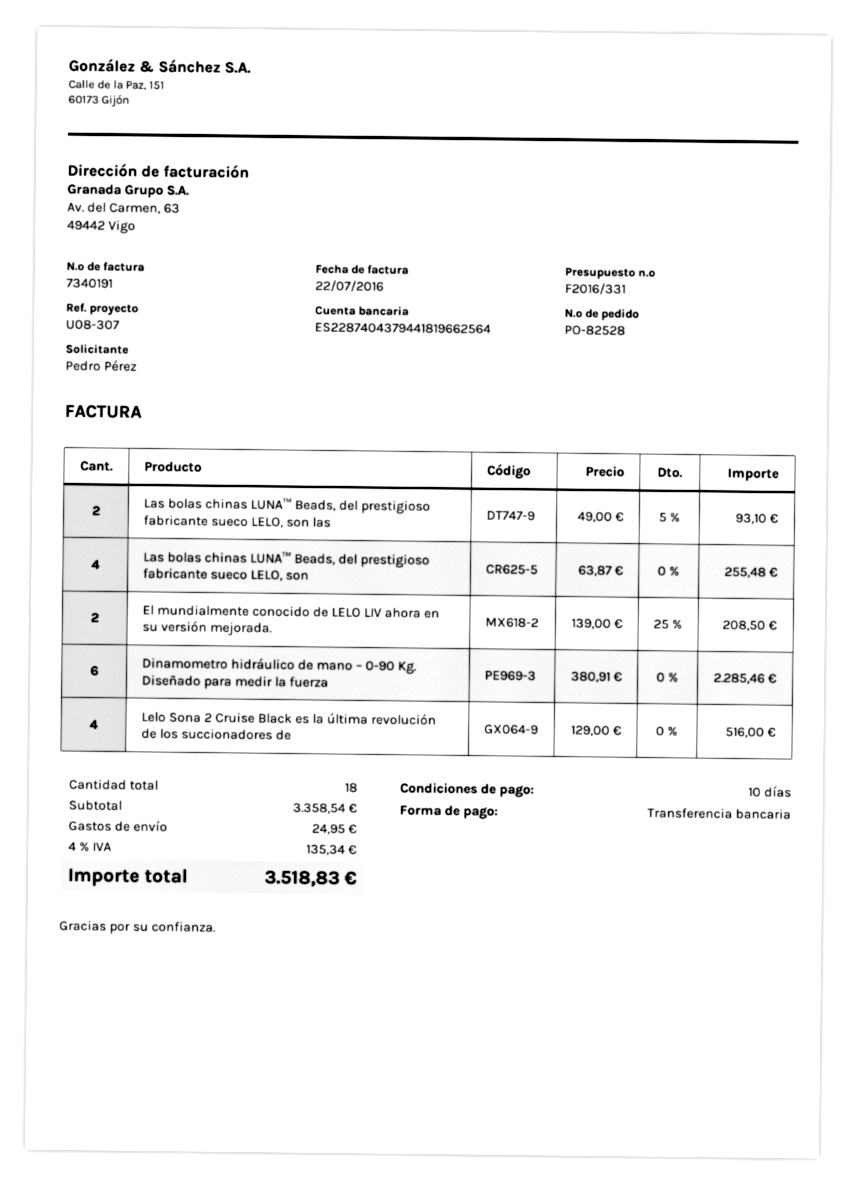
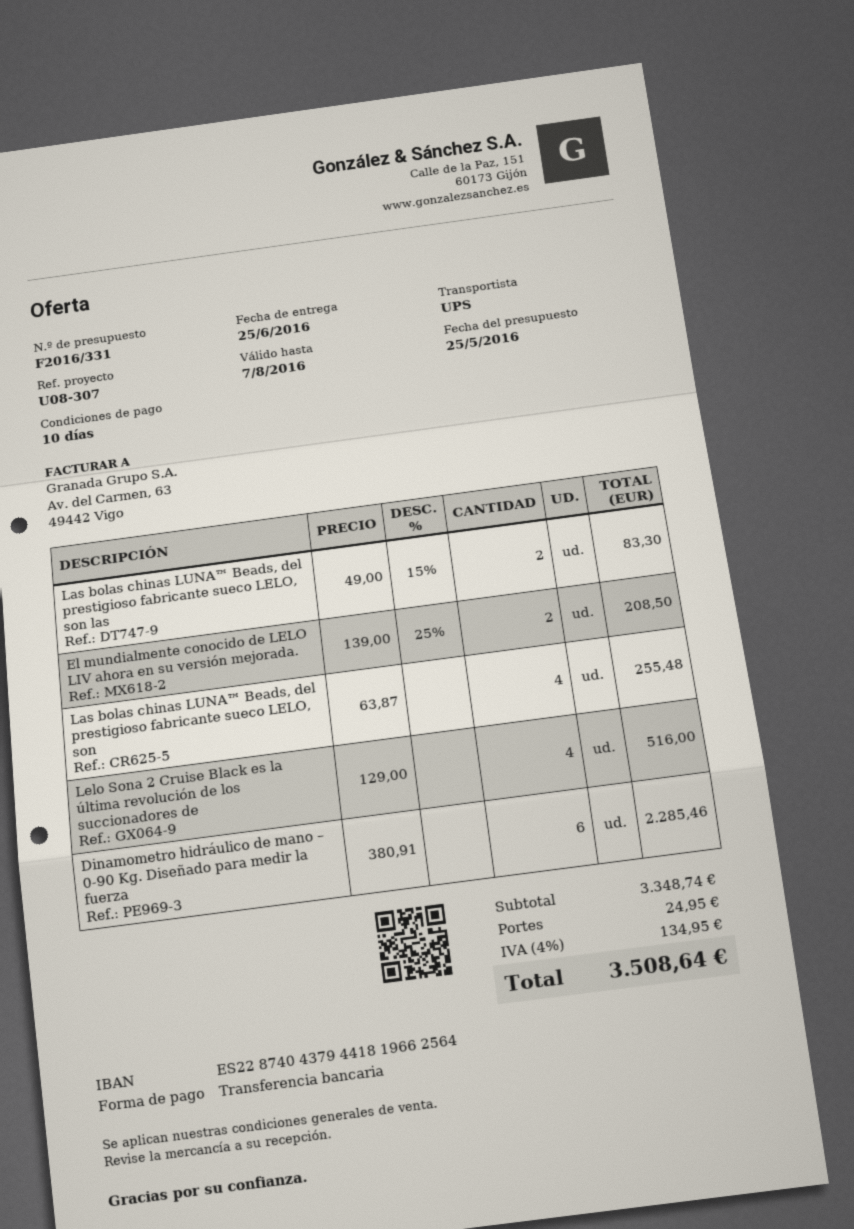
Las bolas chinas LUNA™ Beads, del prestigioso fabricante sueco LELO, son las: 2 x 49.00 - 5% = 93.10 -> 2 x 49.00 - 15% = 83.30
subtotal: 3358.54 -> 3348.74
tax: 4% = 135.34 -> 4% = 134.95
total: 3518.83 -> 3508.64

